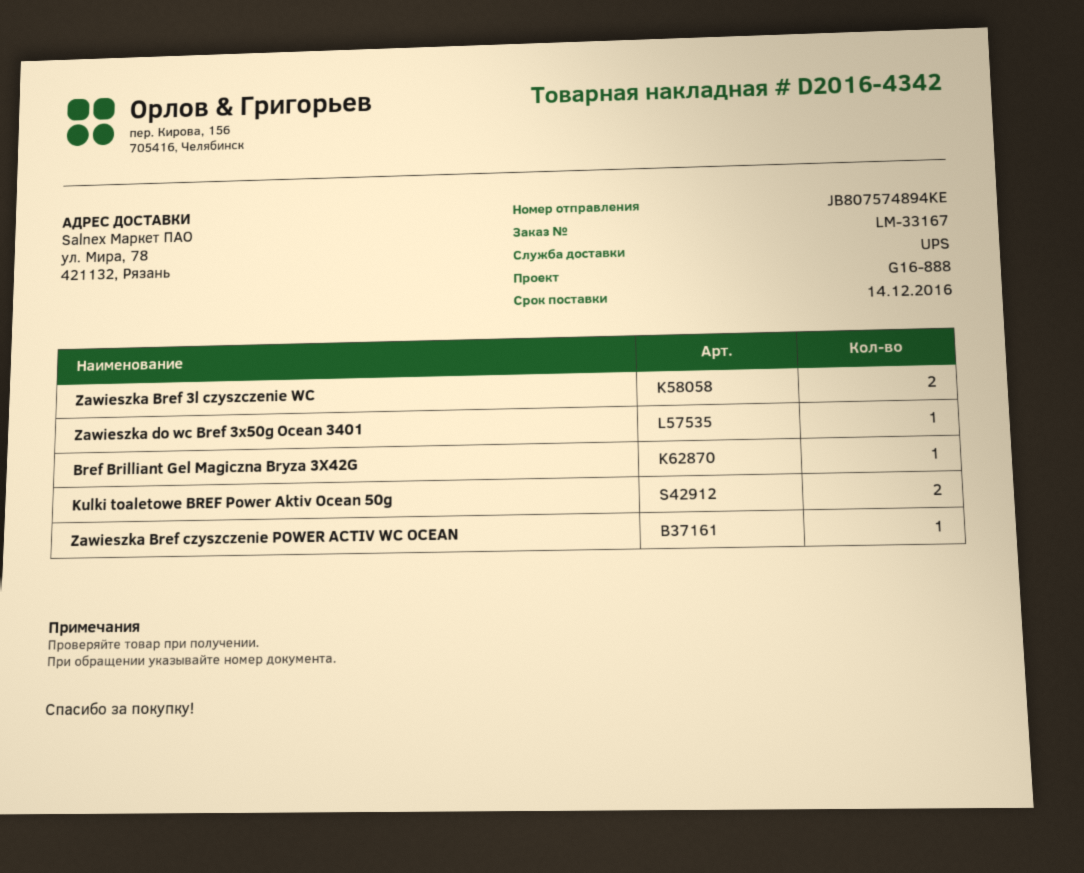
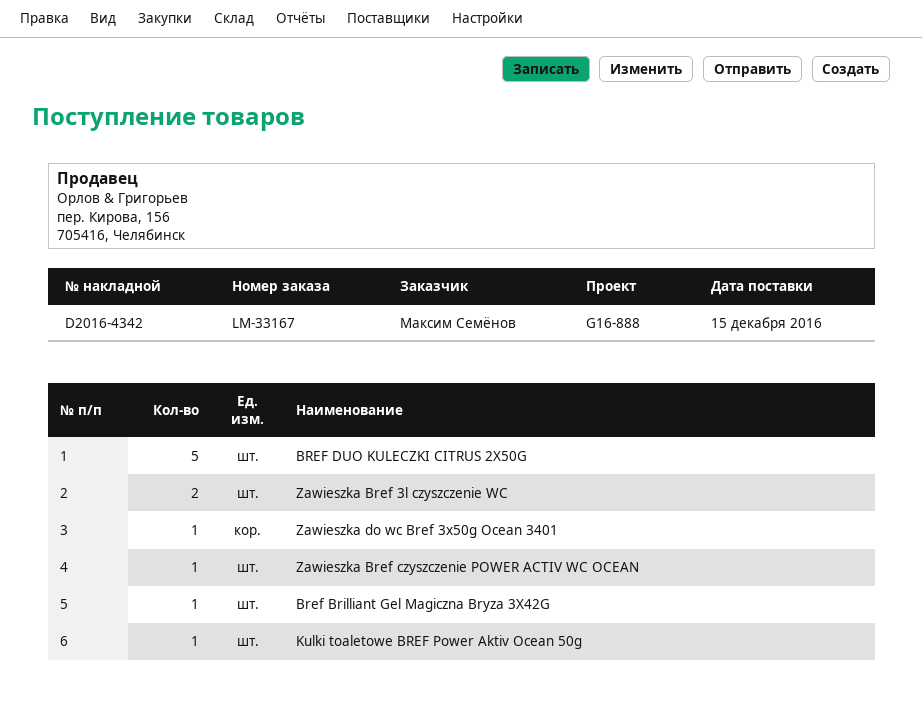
delivery date: 2016-12-14 -> 2016-12-15
Kulki toaletowe BREF Power Aktiv Ocean 50g: 2 -> 1
BREF DUO KULECZKI CITRUS 2X50G: none -> 5

